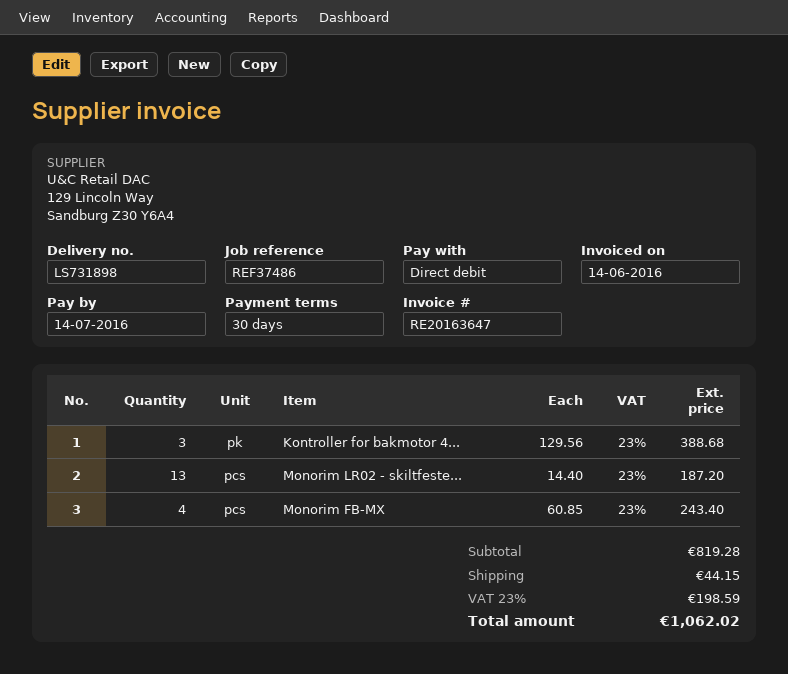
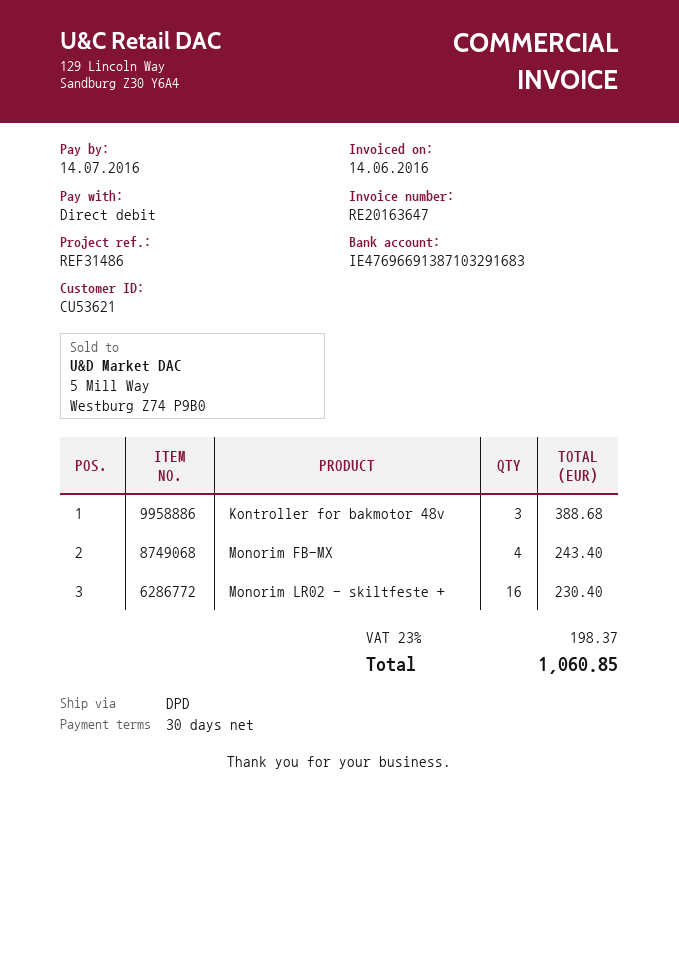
reference: REF37486 -> REF31486
Monorim LR02 - skiltfeste...: 13 for 187.20 -> 16 for 230.40
shipping: 44.15 -> none
tax: 23% = 198.59 -> 23% = 198.37
total: 1062.02 -> 1060.85

